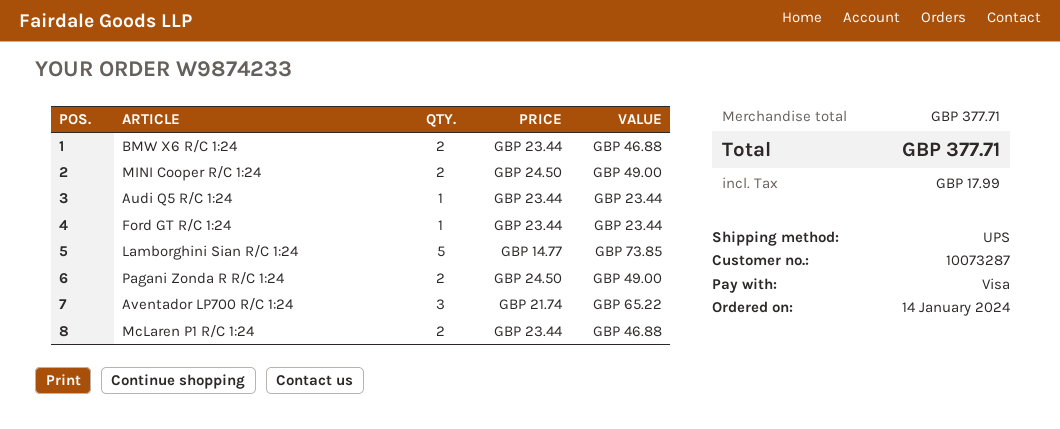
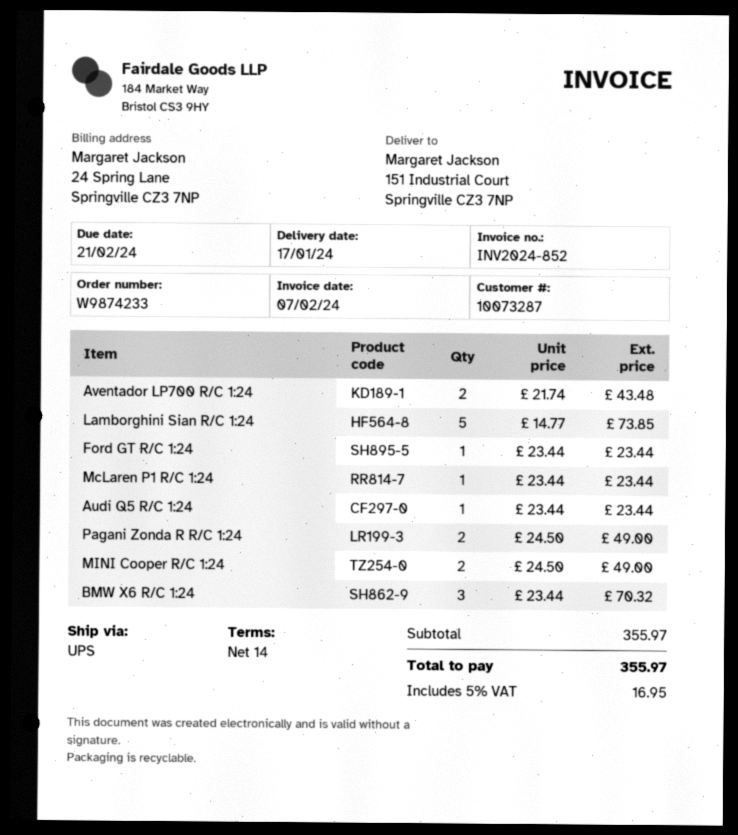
BMW X6 R/C 1:24: 2 x 23.44 = 46.88 -> 3 x 23.44 = 70.32
Aventador LP700 R/C 1:24: 3 x 21.74 = 65.22 -> 2 x 21.74 = 43.48
McLaren P1 R/C 1:24: 2 x 23.44 = 46.88 -> 1 x 23.44 = 23.44
subtotal: 377.71 -> 355.97
tax: 17.99 -> 16.95
total: 377.71 -> 355.97

